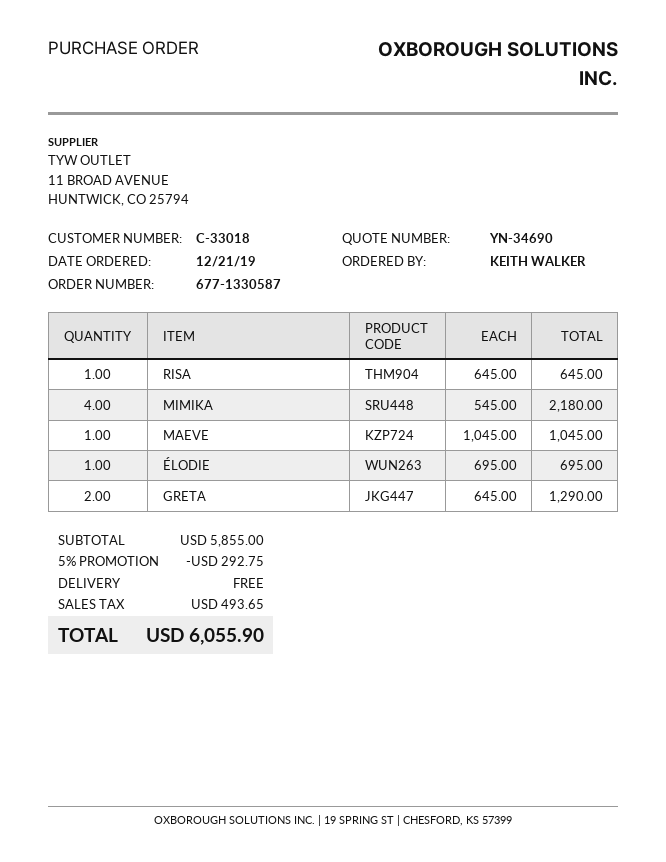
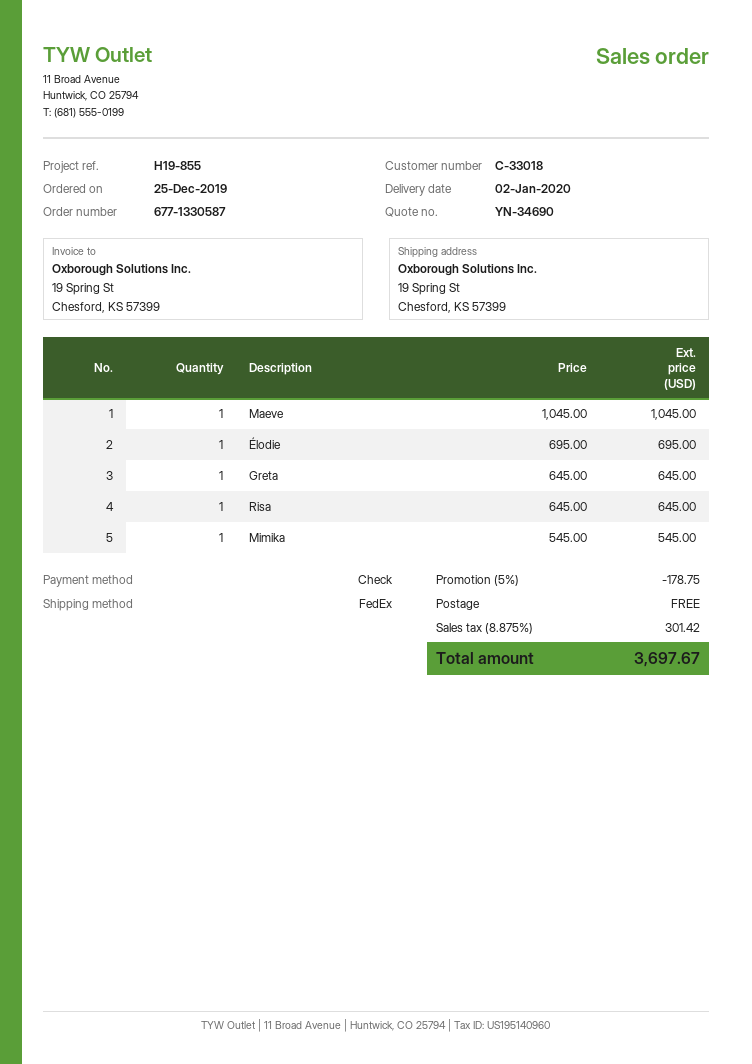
order date: 2019-12-21 -> 2019-12-25
MIMIKA: 4 x 545.00 = 2180.00 -> 1 x 545.00 = 545.00
GRETA: 2 x 645.00 = 1290.00 -> 1 x 645.00 = 645.00
discount: 5% = 292.75 -> 5% = 178.75
tax: 493.65 -> 301.42
total: 6055.90 -> 3697.67

